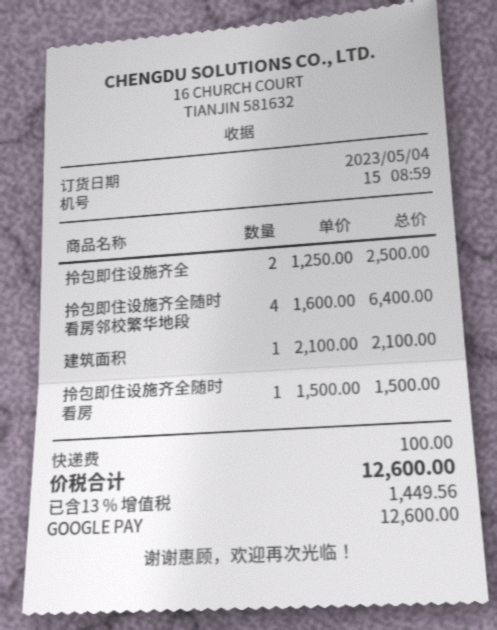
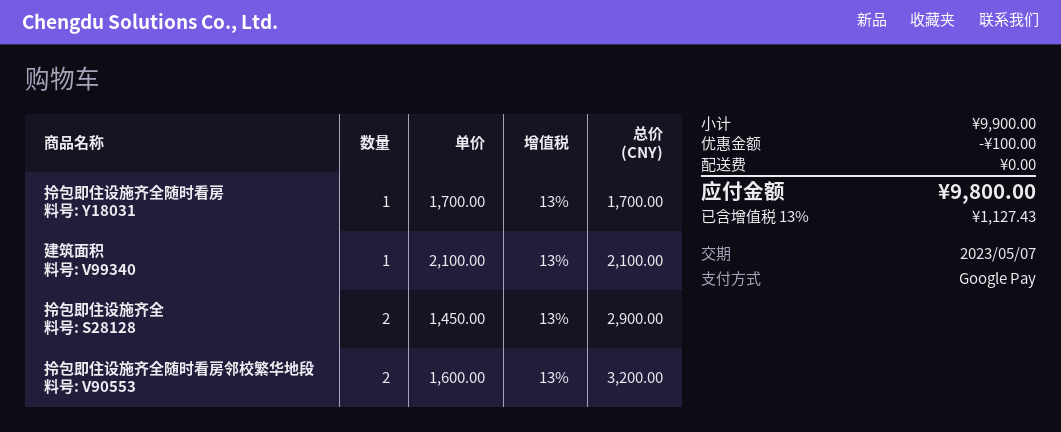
拎包即住设施齐全: 2 x 1250.00 = 2500.00 -> 2 x 1450.00 = 2900.00
拎包即住设施齐全随时看房邻校繁华地段: 4 x 1600.00 = 6400.00 -> 2 x 1600.00 = 3200.00
拎包即住设施齐全随时看房: 1 x 1500.00 = 1500.00 -> 1 x 1700.00 = 1700.00
discount: none -> 100.00
shipping: 100.00 -> 0.00
tax: 13% = 1449.56 -> 13% = 1127.43
total: 12600.00 -> 9800.00

